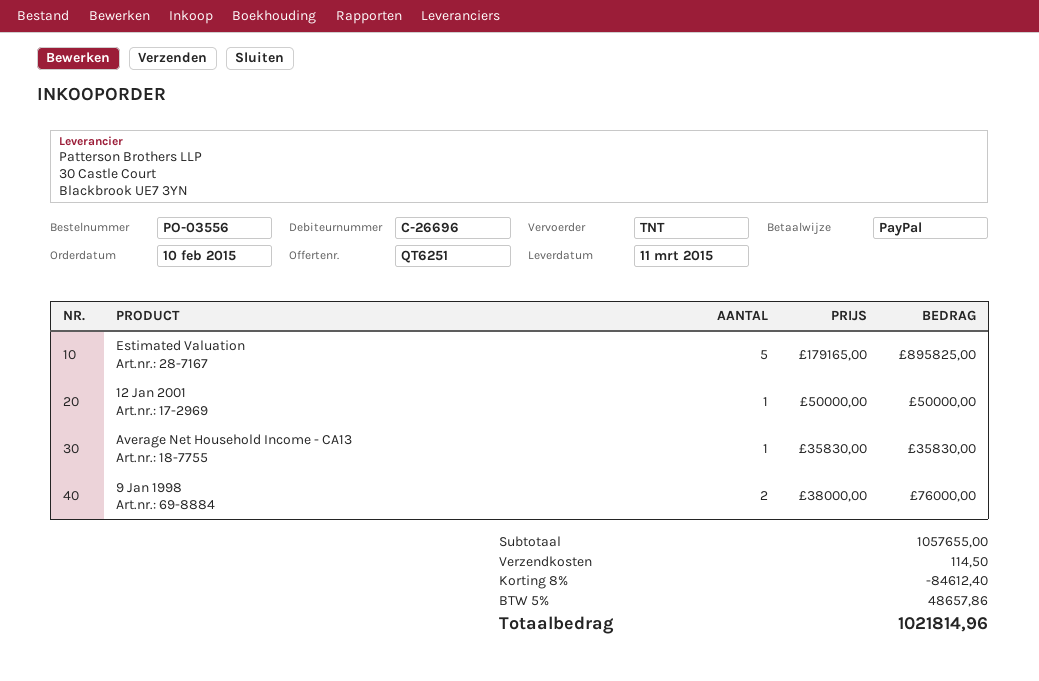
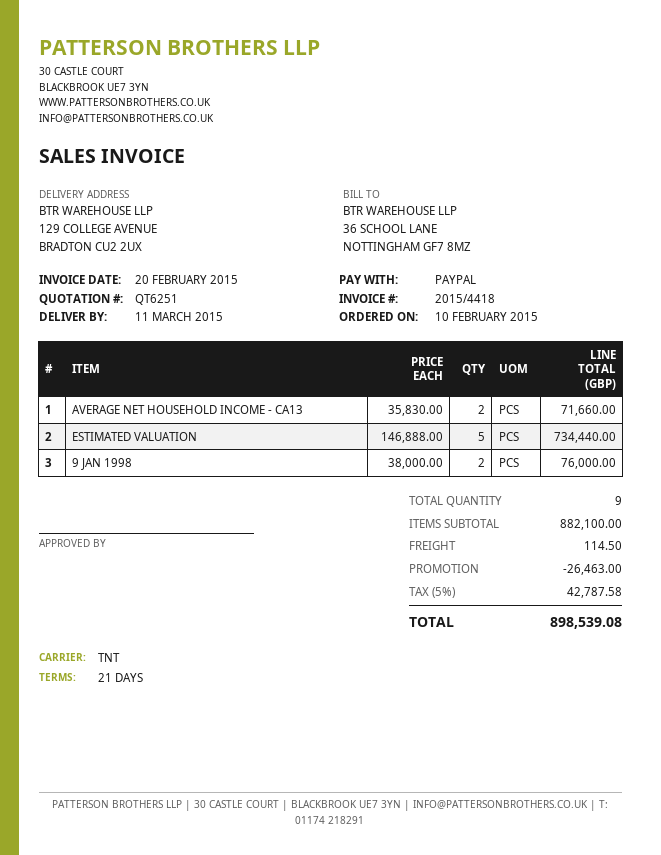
Estimated Valuation: 5 x 179165.00 = 895825.00 -> 5 x 146888.00 = 734440.00
12 Jan 2001: 1 x 50000.00 = 50000.00 -> none
Average Net Household Income - CA13: 1 x 35830.00 = 35830.00 -> 2 x 35830.00 = 71660.00
subtotal: 1057655.00 -> 882100.00
discount: 84612.40 -> 26463.00
tax: 5% = 48657.86 -> 5% = 42787.58
total: 1021814.96 -> 898539.08

